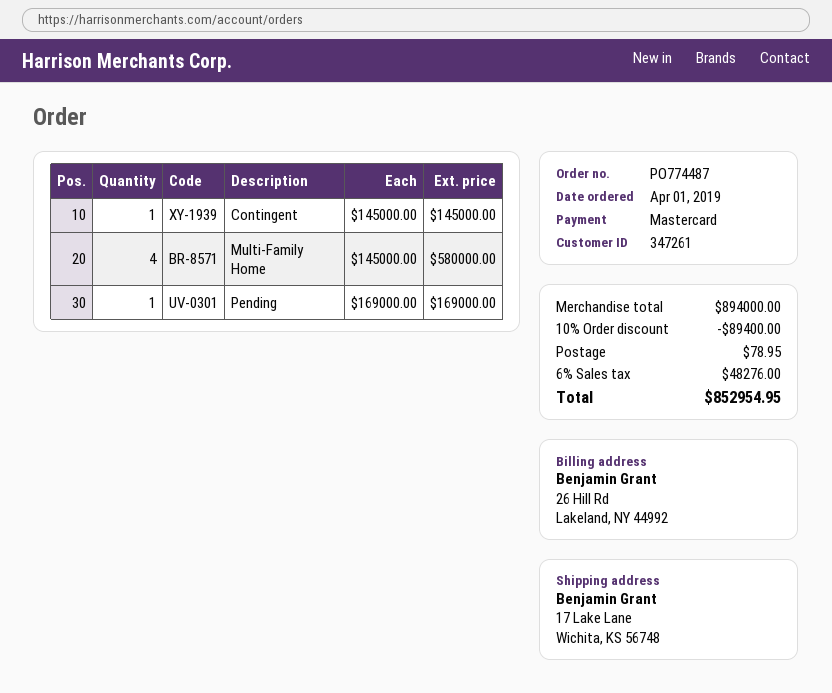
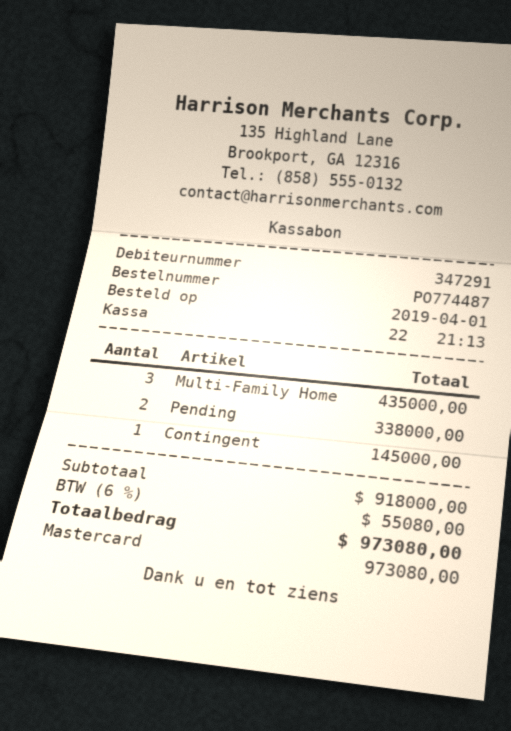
customer number: 347261 -> 347291
Multi-Family Home: 4 for 580000.00 -> 3 for 435000.00
Pending: 1 for 169000.00 -> 2 for 338000.00
subtotal: 894000.00 -> 918000.00
discount: 10% = 89400.00 -> none
shipping: 78.95 -> none
tax: 6% = 48276.00 -> 6% = 55080.00
total: 852954.95 -> 973080.00

